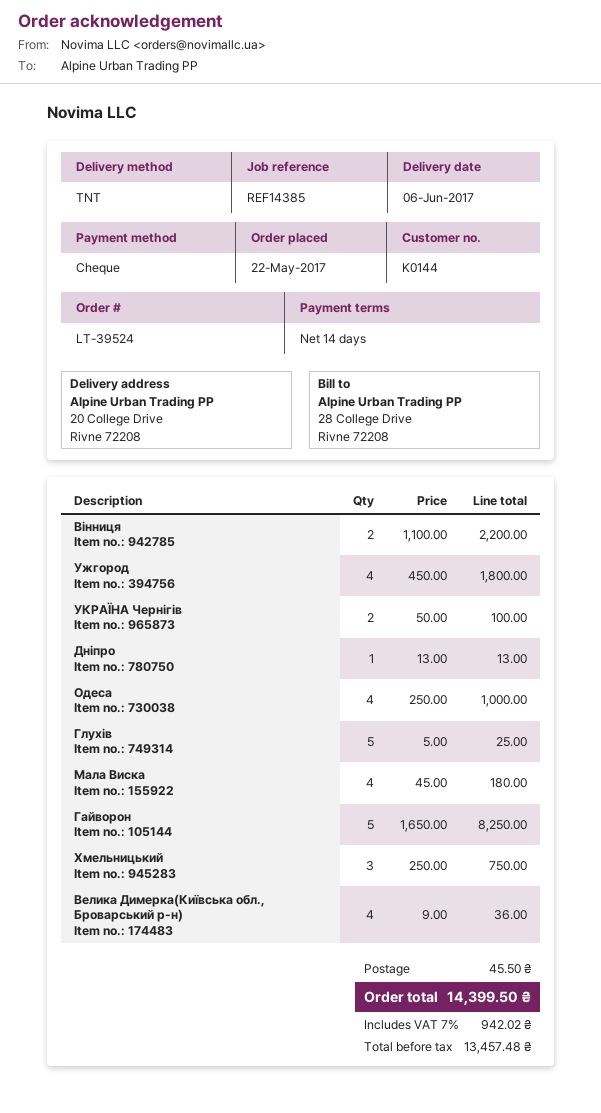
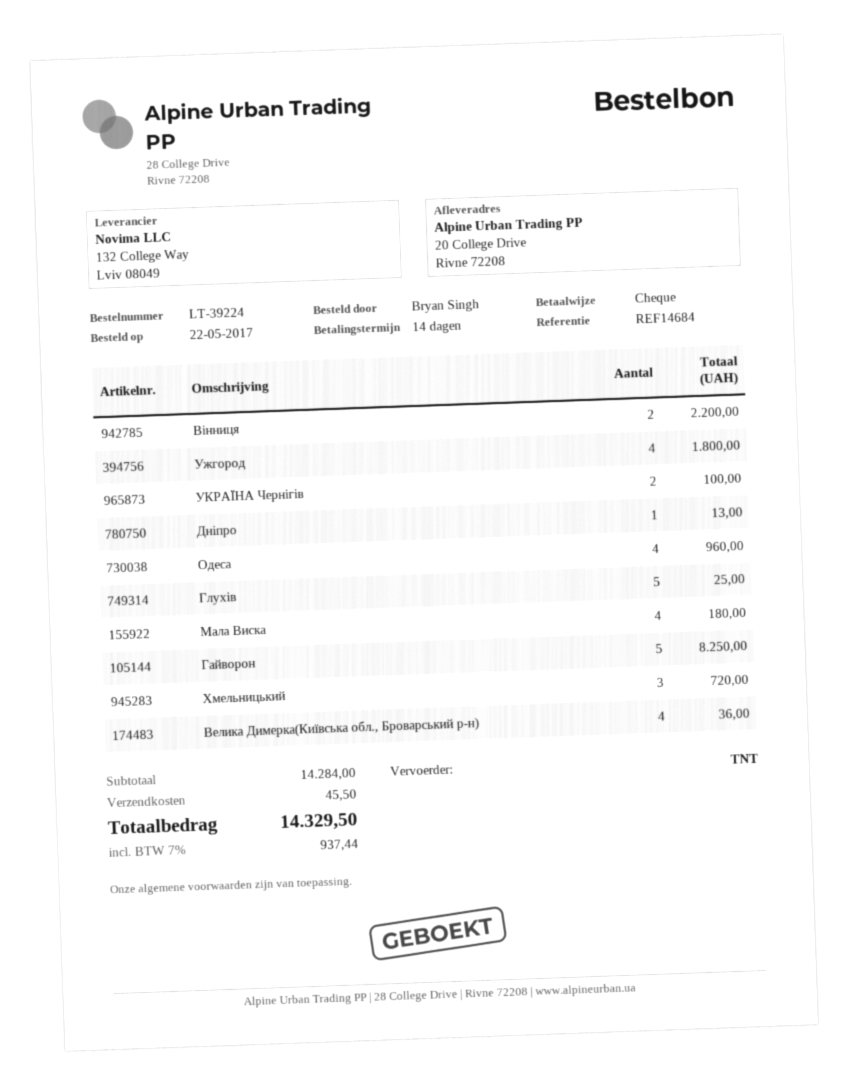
order number: LT-39524 -> LT-39224
reference: REF14385 -> REF14684
Одеса: 4 for 1000.00 -> 4 for 960.00
Хмельницький: 3 for 750.00 -> 3 for 720.00
tax: 7% = 942.02 -> 7% = 937.44
total: 14399.50 -> 14329.50

